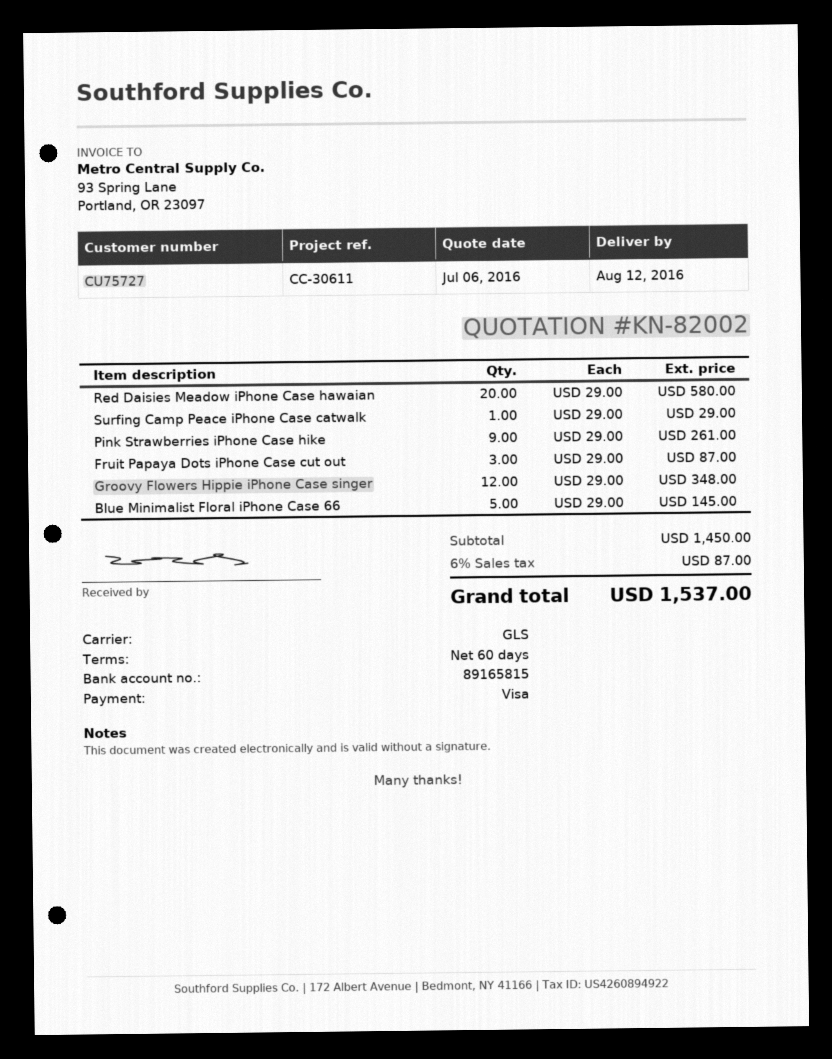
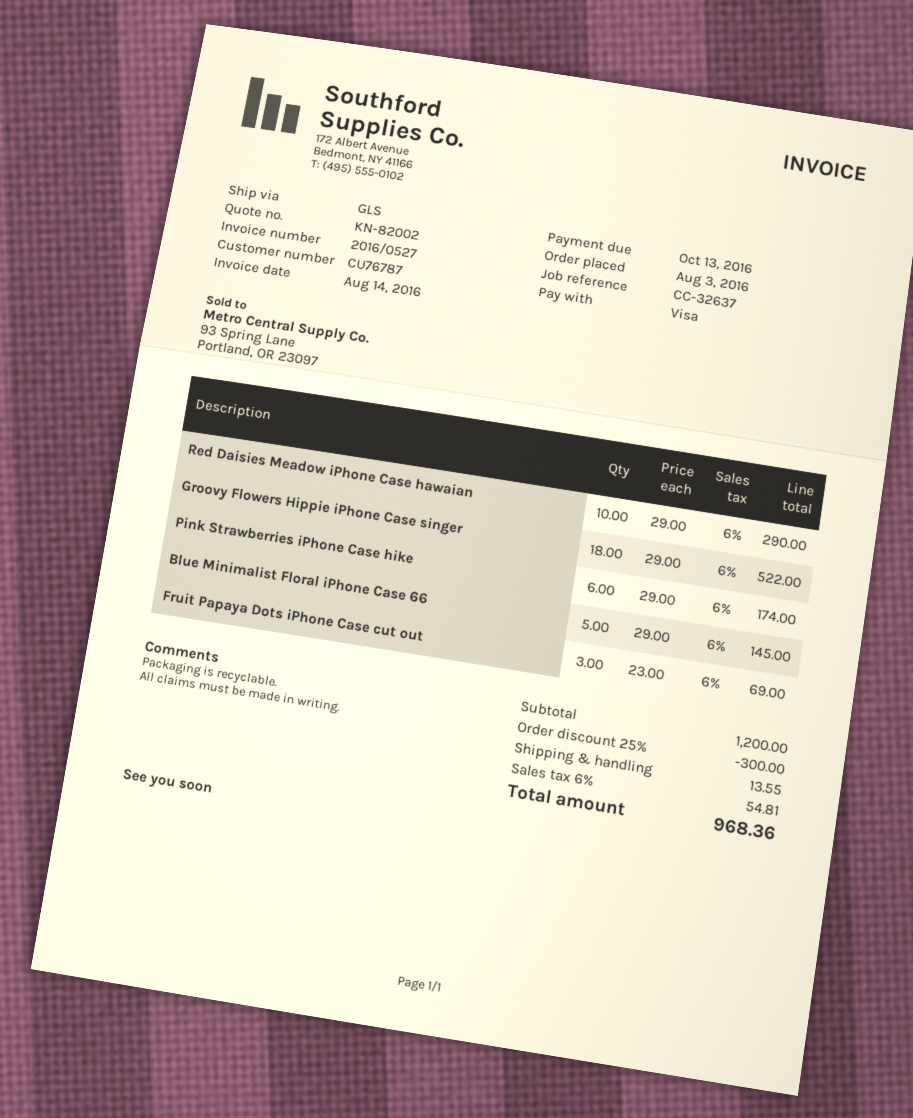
customer number: CU75727 -> CU76787
reference: CC-30611 -> CC-32637
Red Daisies Meadow iPhone Case hawaian: 20 x 29.00 = 580.00 -> 10 x 29.00 = 290.00
Surfing Camp Peace iPhone Case catwalk: 1 x 29.00 = 29.00 -> none
Pink Strawberries iPhone Case hike: 9 x 29.00 = 261.00 -> 6 x 29.00 = 174.00
Fruit Papaya Dots iPhone Case cut out: 3 x 29.00 = 87.00 -> 3 x 23.00 = 69.00
Groovy Flowers Hippie iPhone Case singer: 12 x 29.00 = 348.00 -> 18 x 29.00 = 522.00
subtotal: 1450.00 -> 1200.00
discount: none -> 25% = 300.00
shipping: none -> 13.55
tax: 6% = 87.00 -> 6% = 54.81
total: 1537.00 -> 968.36

